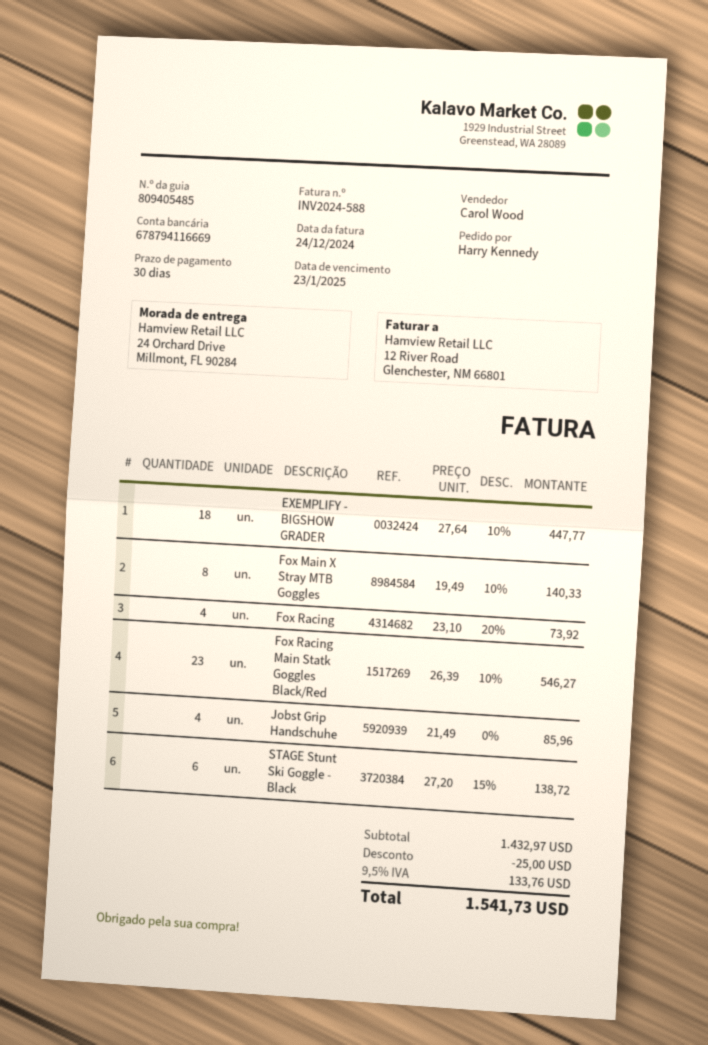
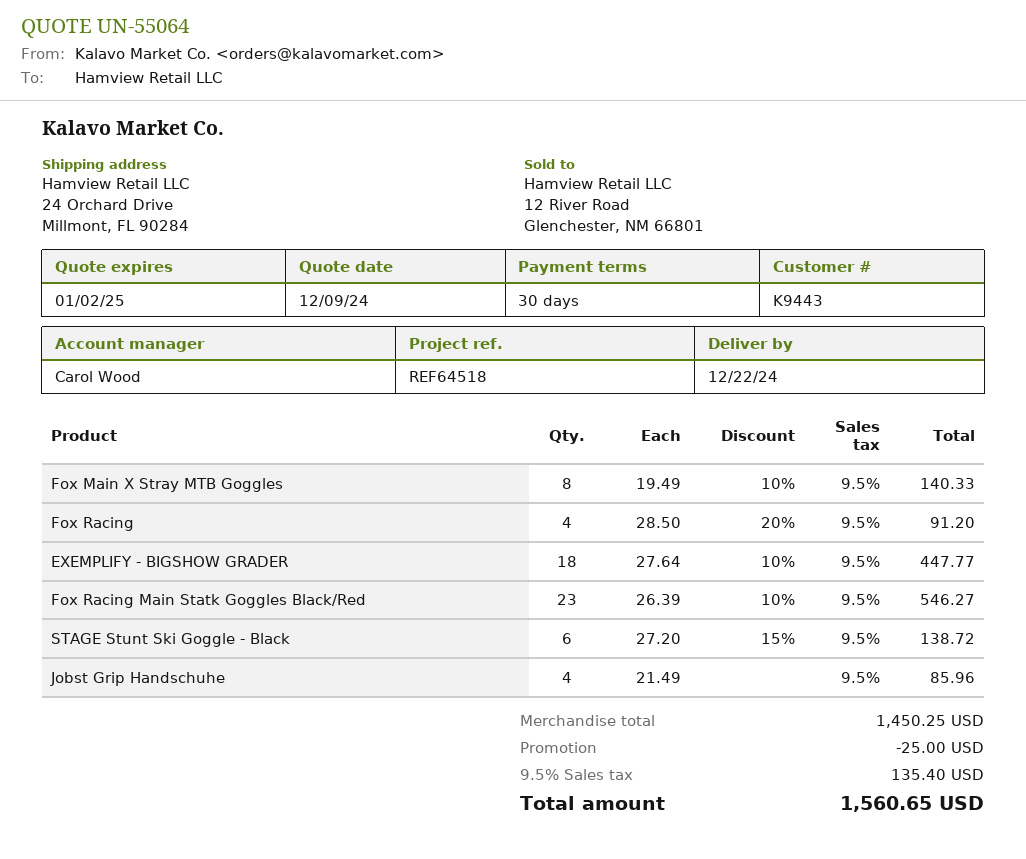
Fox Racing: 4 x 23.10 - 20% = 73.92 -> 4 x 28.50 - 20% = 91.20
subtotal: 1432.97 -> 1450.25
tax: 9.5% = 133.76 -> 9.5% = 135.40
total: 1541.73 -> 1560.65

